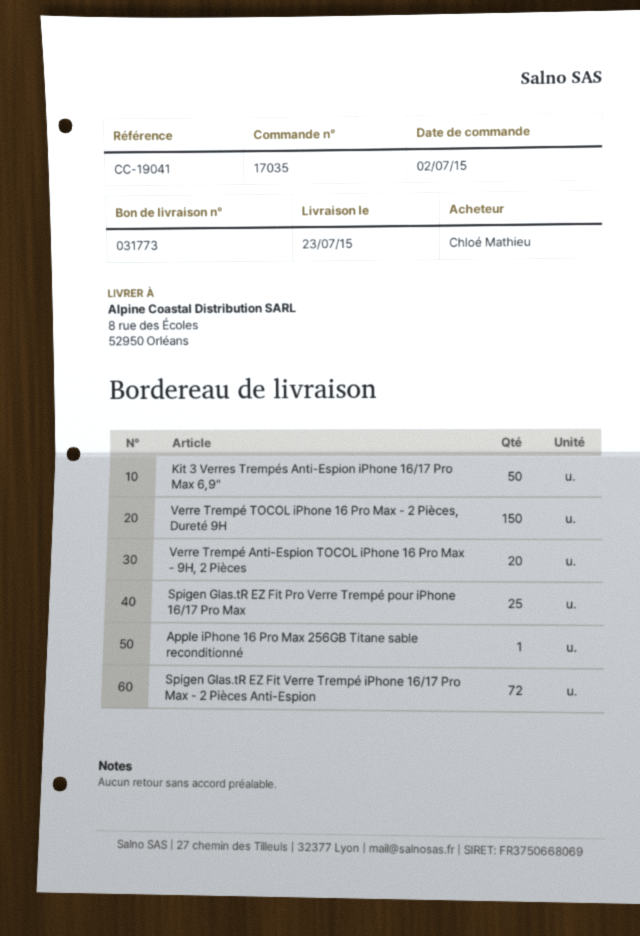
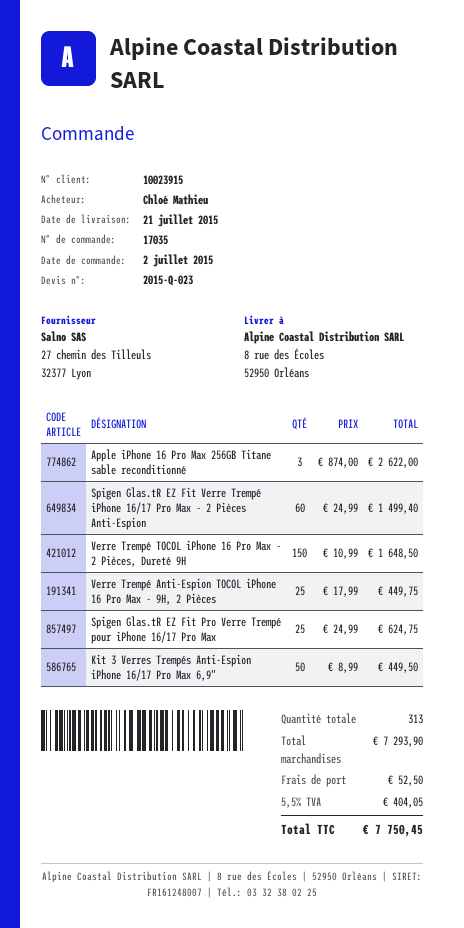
delivery date: 2015-07-23 -> 2015-07-21
Verre Trempé Anti-Espion TOCOL iPhone 16 Pro Max - 9H, 2 Pièces: 20 -> 25
Apple iPhone 16 Pro Max 256GB Titane sable reconditionné: 1 -> 3
Spigen Glas.tR EZ Fit Verre Trempé iPhone 16/17 Pro Max - 2 Pièces Anti-Espion: 72 -> 60

